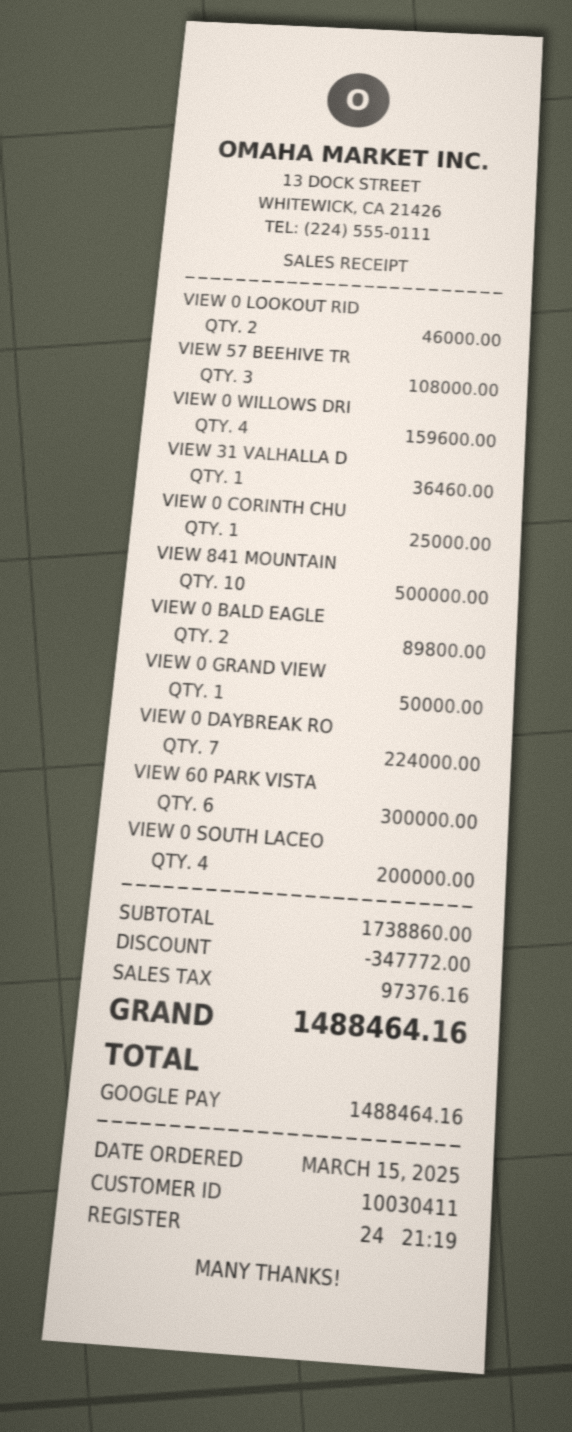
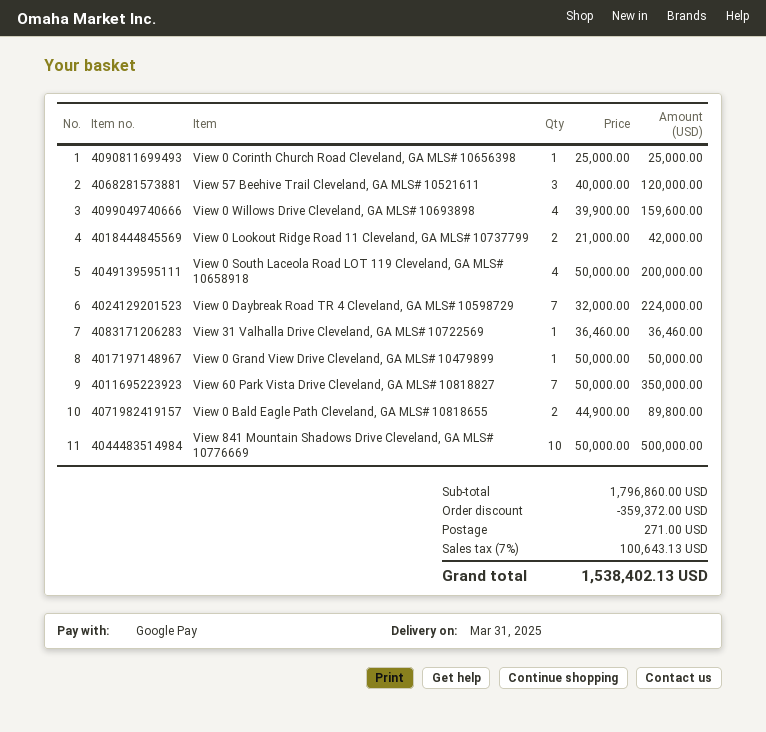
VIEW 0 LOOKOUT RID: 2 for 46000.00 -> 2 for 42000.00
VIEW 57 BEEHIVE TR: 3 for 108000.00 -> 3 for 120000.00
VIEW 60 PARK VISTA: 6 for 300000.00 -> 7 for 350000.00
subtotal: 1738860.00 -> 1796860.00
discount: 347772.00 -> 359372.00
shipping: none -> 271.00
tax: 97376.16 -> 100643.13
total: 1488464.16 -> 1538402.13

